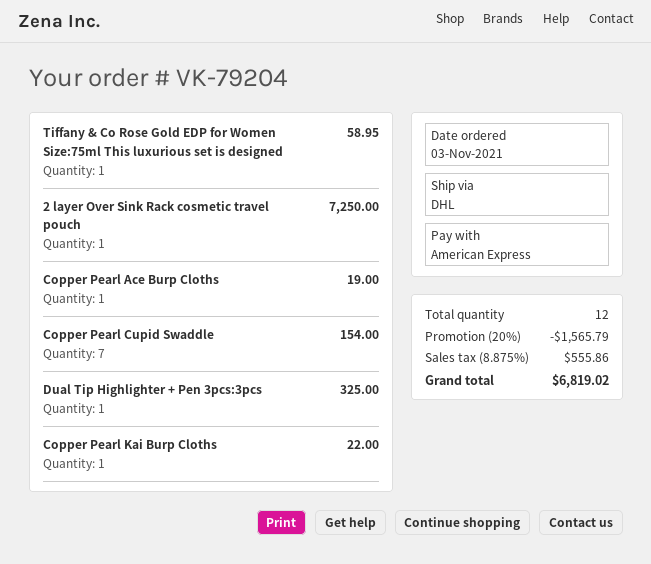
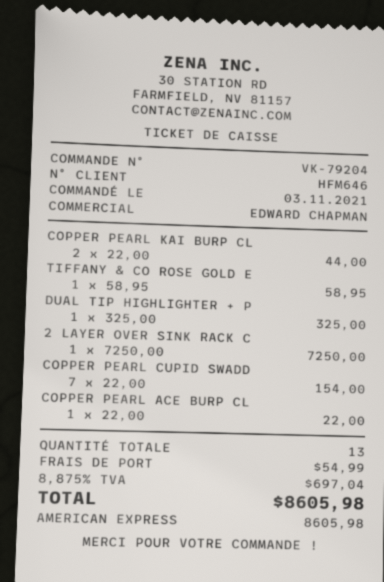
Copper Pearl Ace Burp Cloths: 1 for 19.00 -> 1 for 22.00
Copper Pearl Kai Burp Cloths: 1 for 22.00 -> 2 for 44.00
total quantity: 12 -> 13
discount: 20% = 1565.79 -> none
shipping: none -> 54.99
tax: 8.875% = 555.86 -> 8.875% = 697.04
total: 6819.02 -> 8605.98

